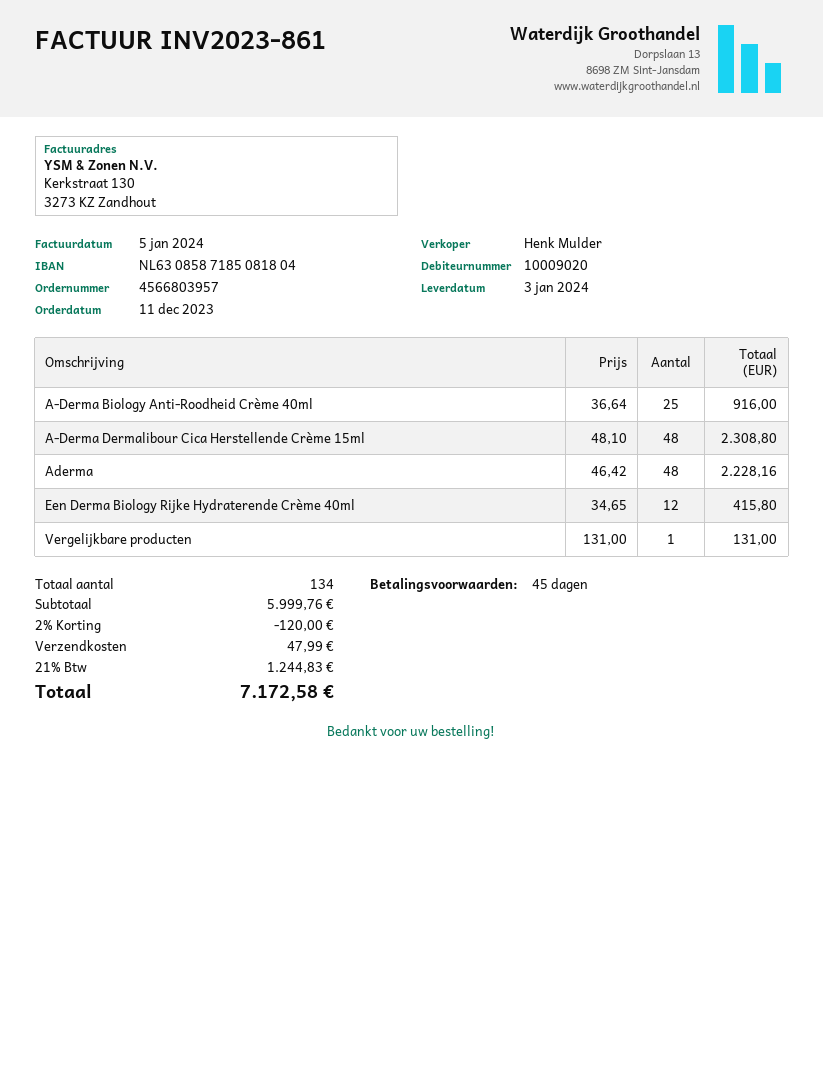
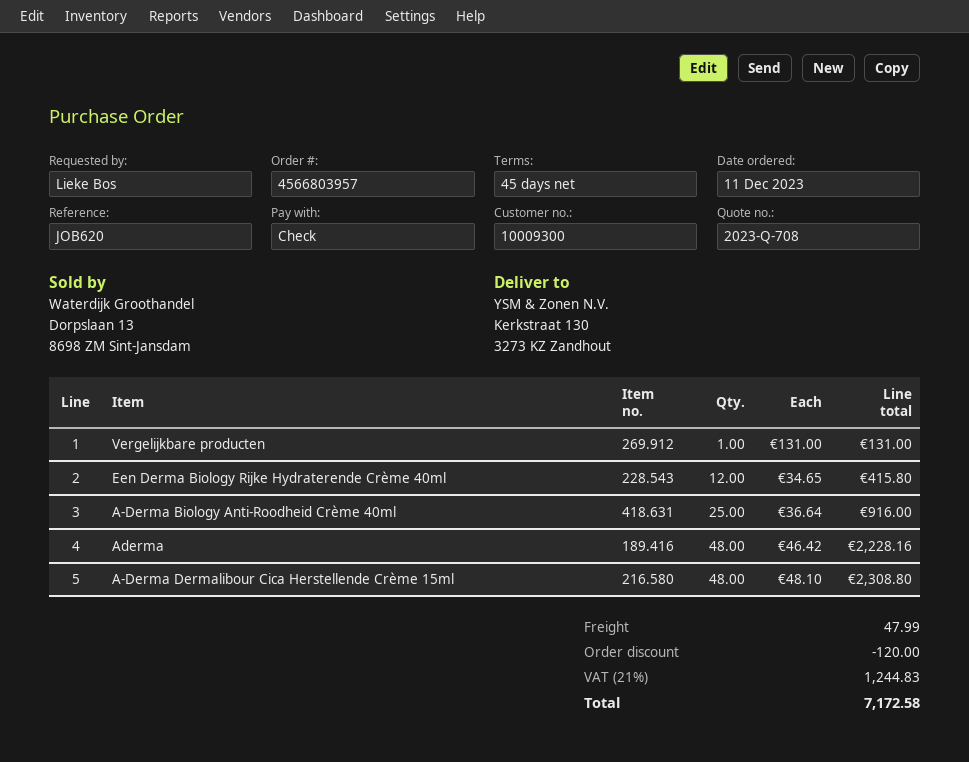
customer number: 10009020 -> 10009300

